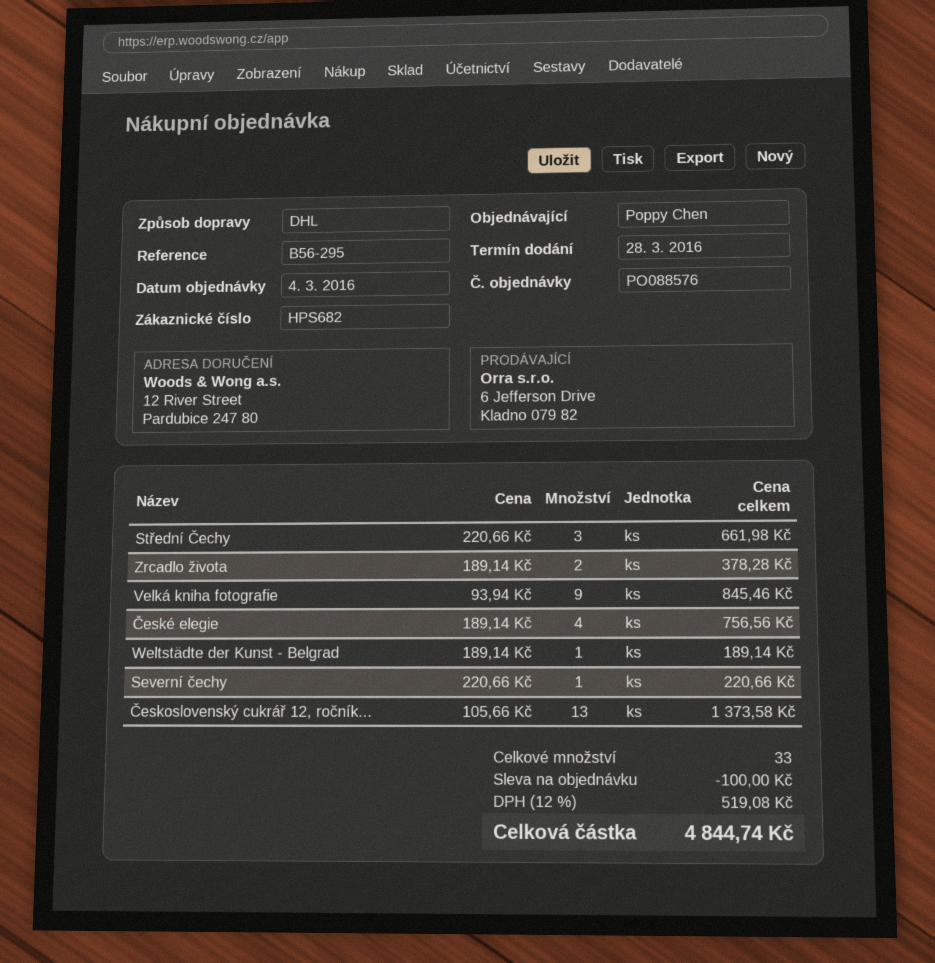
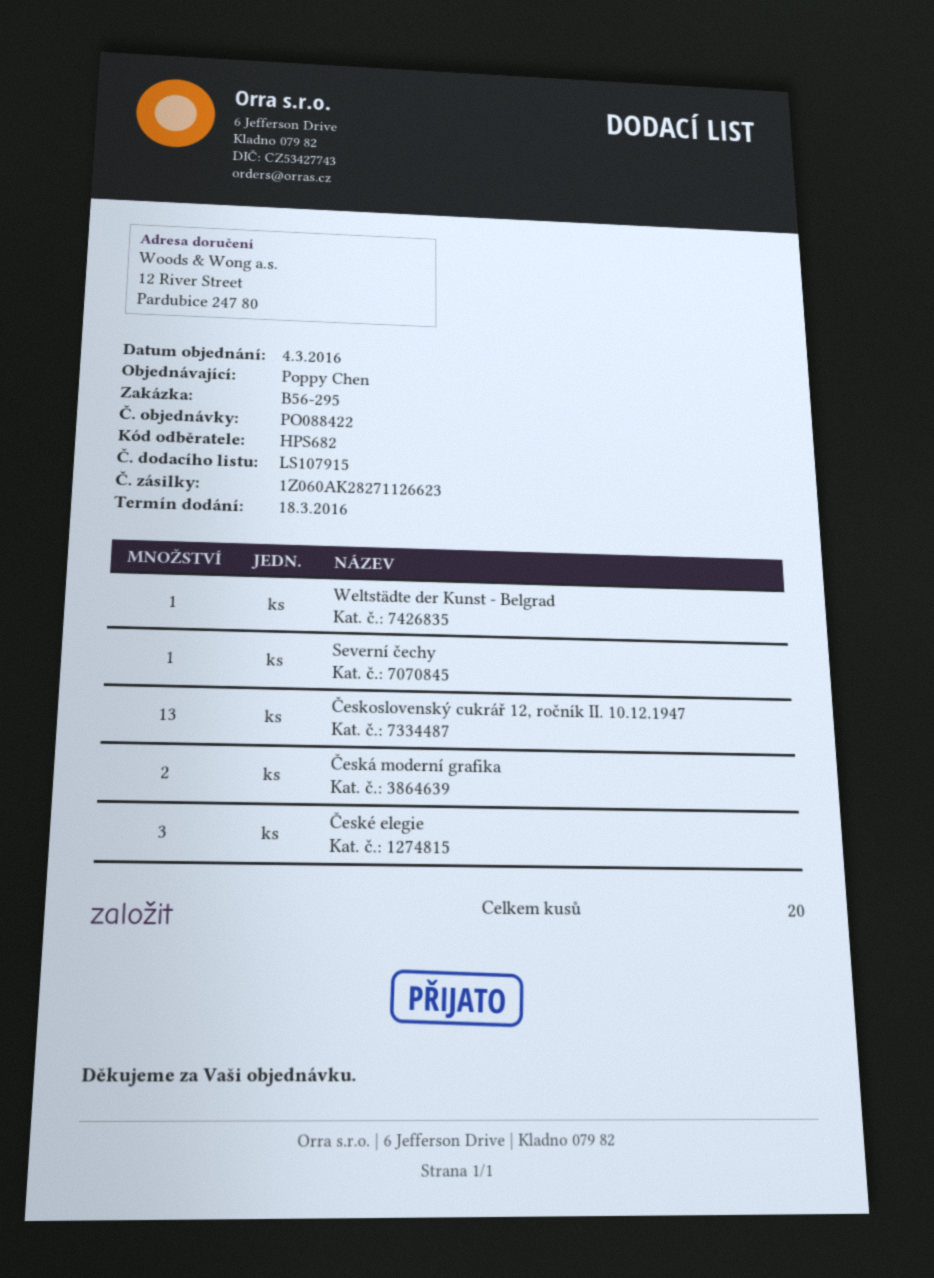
order number: PO088576 -> PO088422
delivery date: 2016-03-28 -> 2016-03-18
Střední Čechy: 3 -> none
Zrcadlo života: 2 -> none
Velká kniha fotografie: 9 -> none
České elegie: 4 -> 3
Česká moderní grafika: none -> 2
total quantity: 33 -> 20

